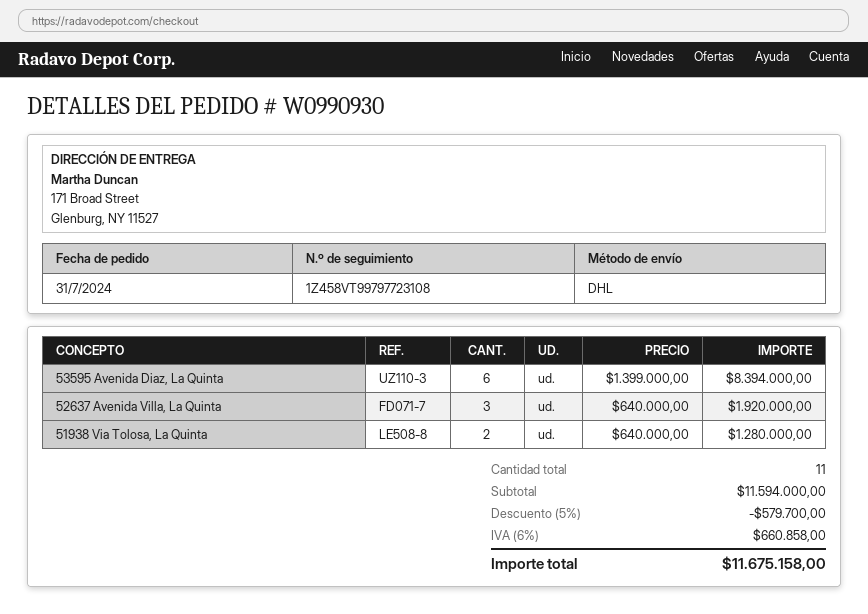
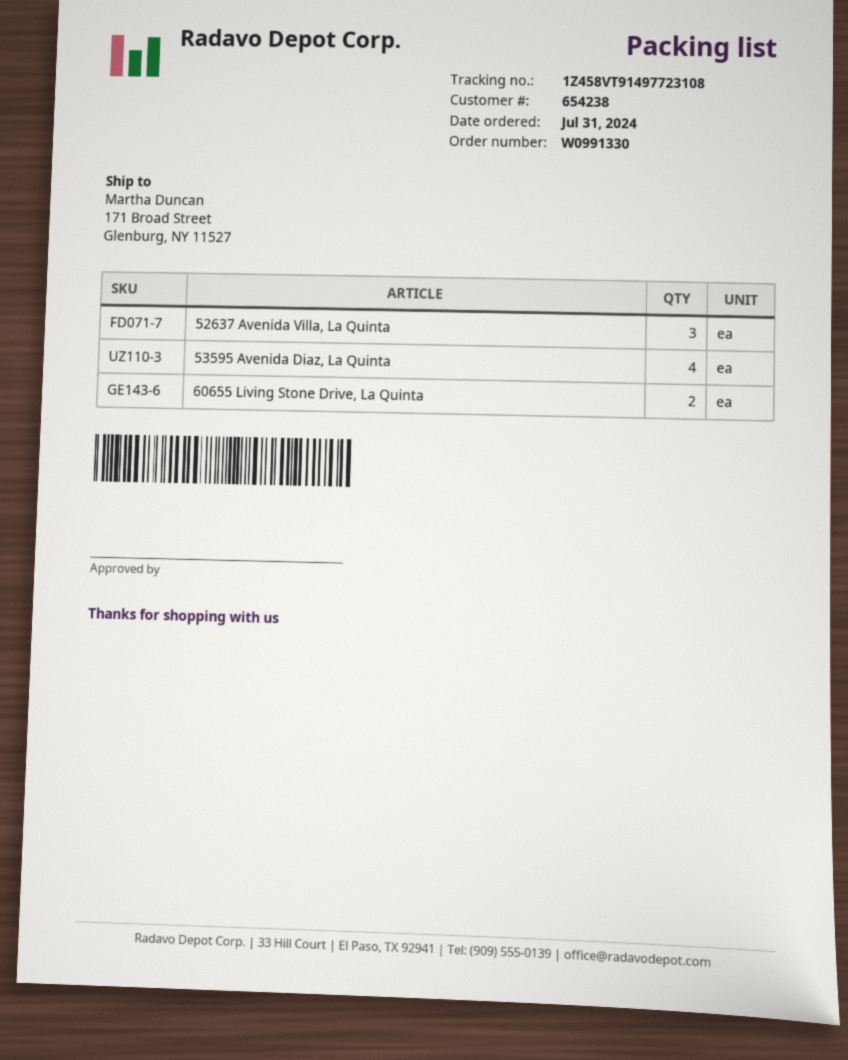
order number: W0990930 -> W0991330
tracking number: 1Z458VT99797723108 -> 1Z458VT91497723108
53595 Avenida Diaz, La Quinta: 6 -> 4
51938 Via Tolosa, La Quinta: 2 -> none
60655 Living Stone Drive, La Quinta: none -> 2

